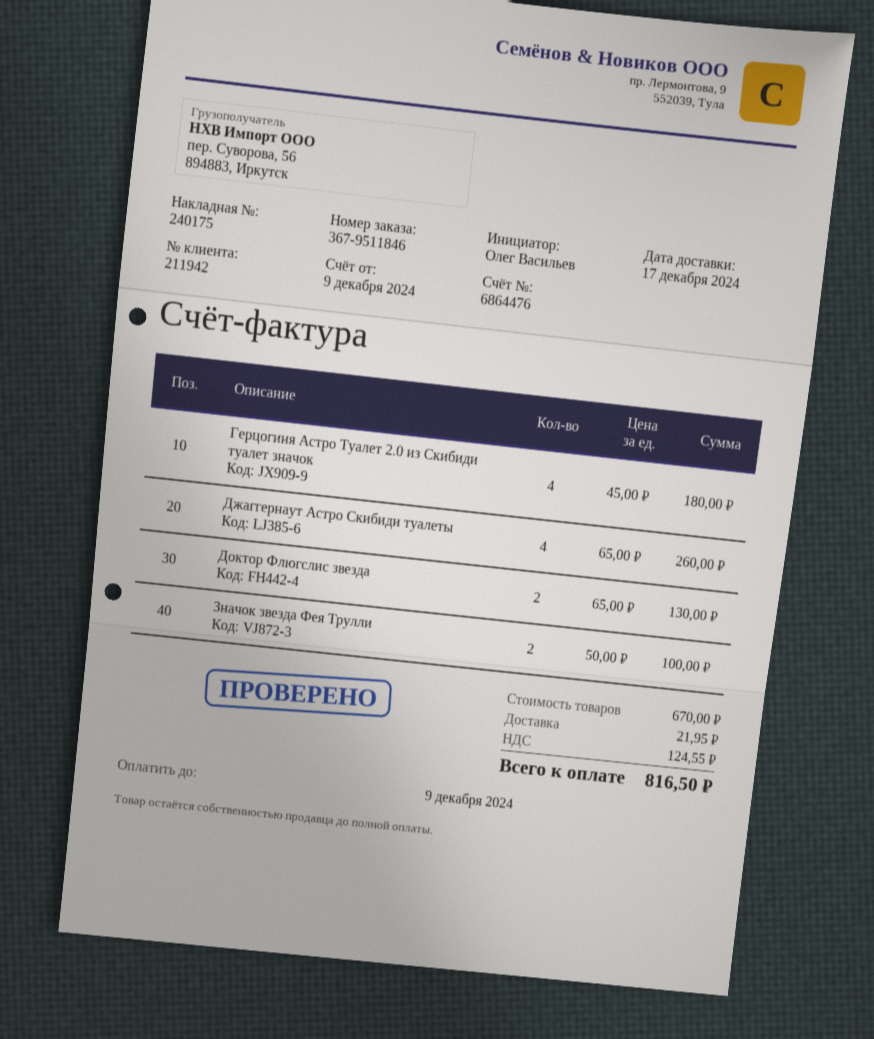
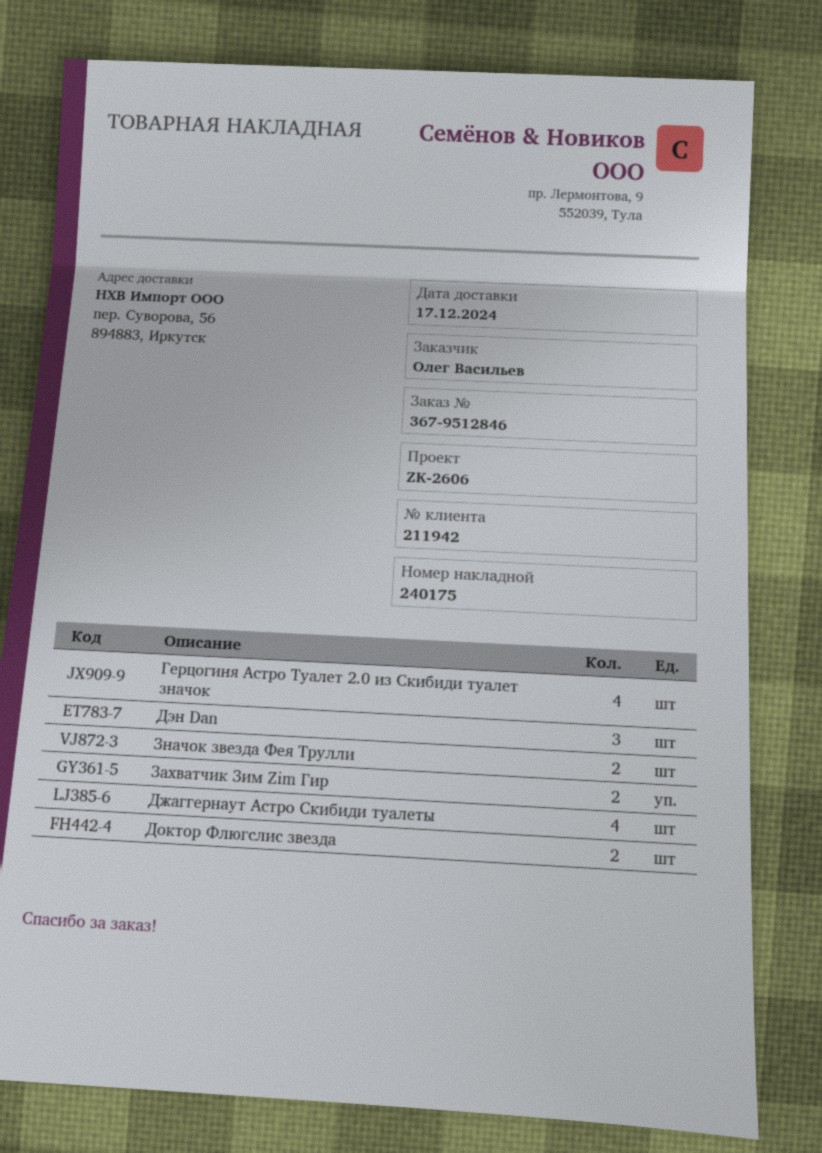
order number: 367-9511846 -> 367-9512846
Дэн Dan: none -> 3
Захватчик Зим Zim Гир: none -> 2

